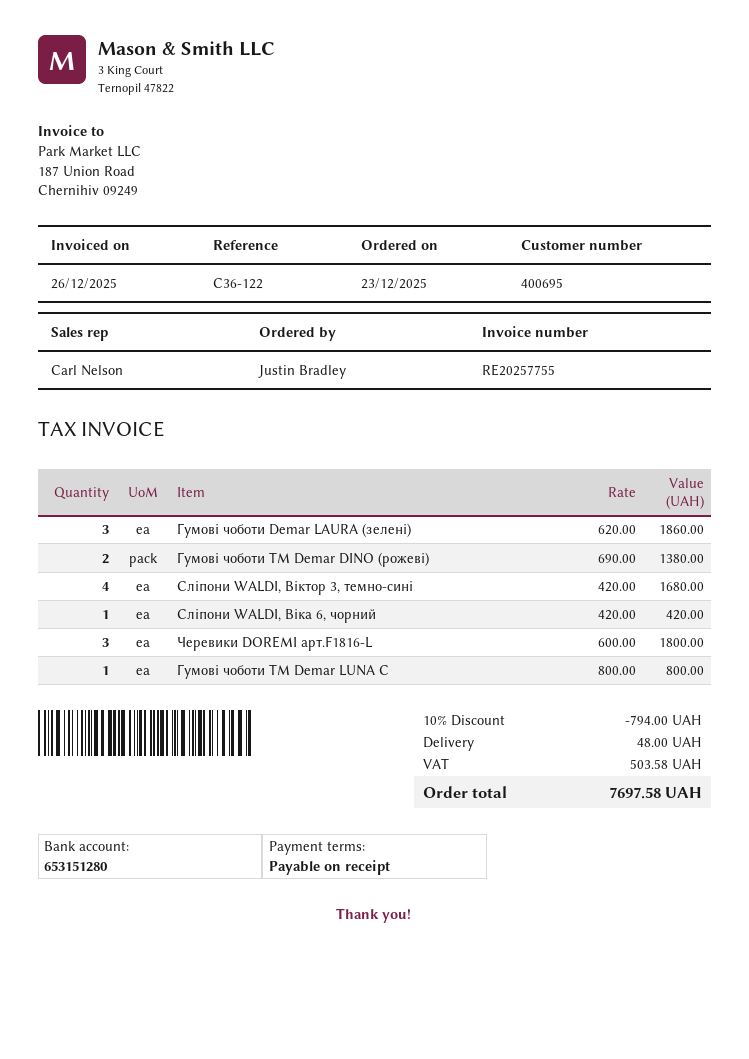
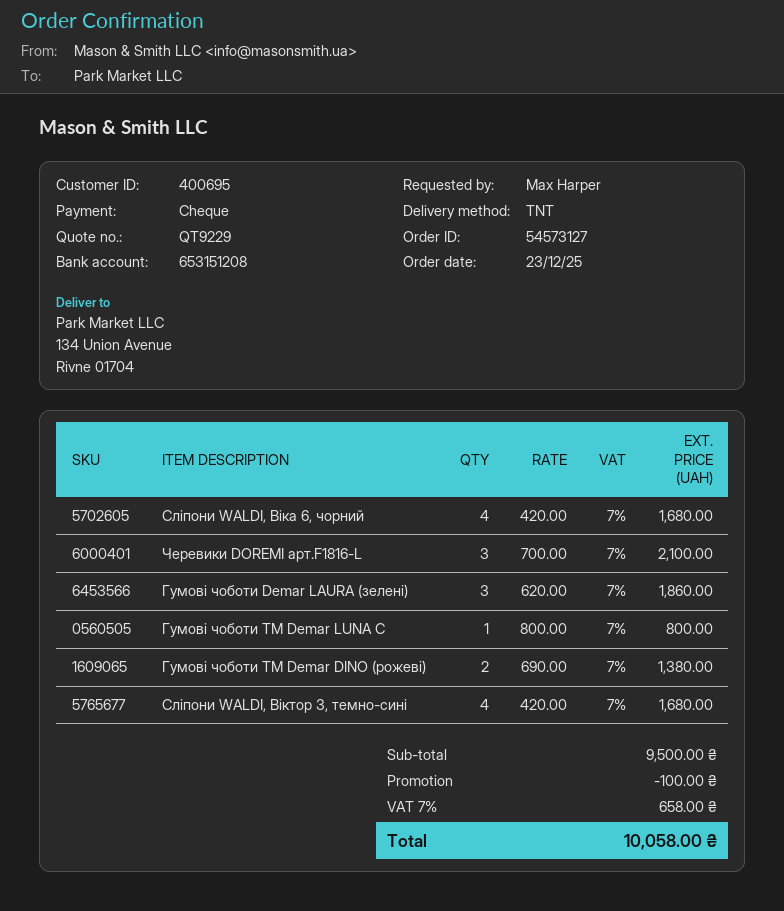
ordered by: Justin Bradley -> Max Harper
bank account: 653151280 -> 653151208
Сліпони WALDI, Віка 6, чорний: 1 x 420.00 = 420.00 -> 4 x 420.00 = 1680.00
Черевики DOREMI арт.F1816-L: 3 x 600.00 = 1800.00 -> 3 x 700.00 = 2100.00
discount: 794.00 -> 100.00
shipping: 48.00 -> none
tax: 503.58 -> 658.00
total: 7697.58 -> 10058.00

